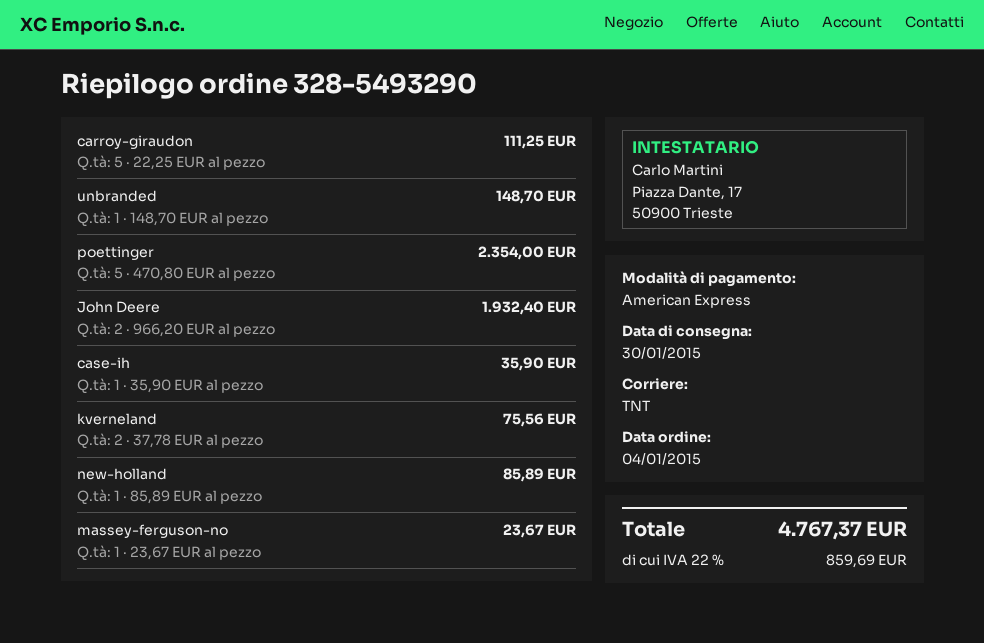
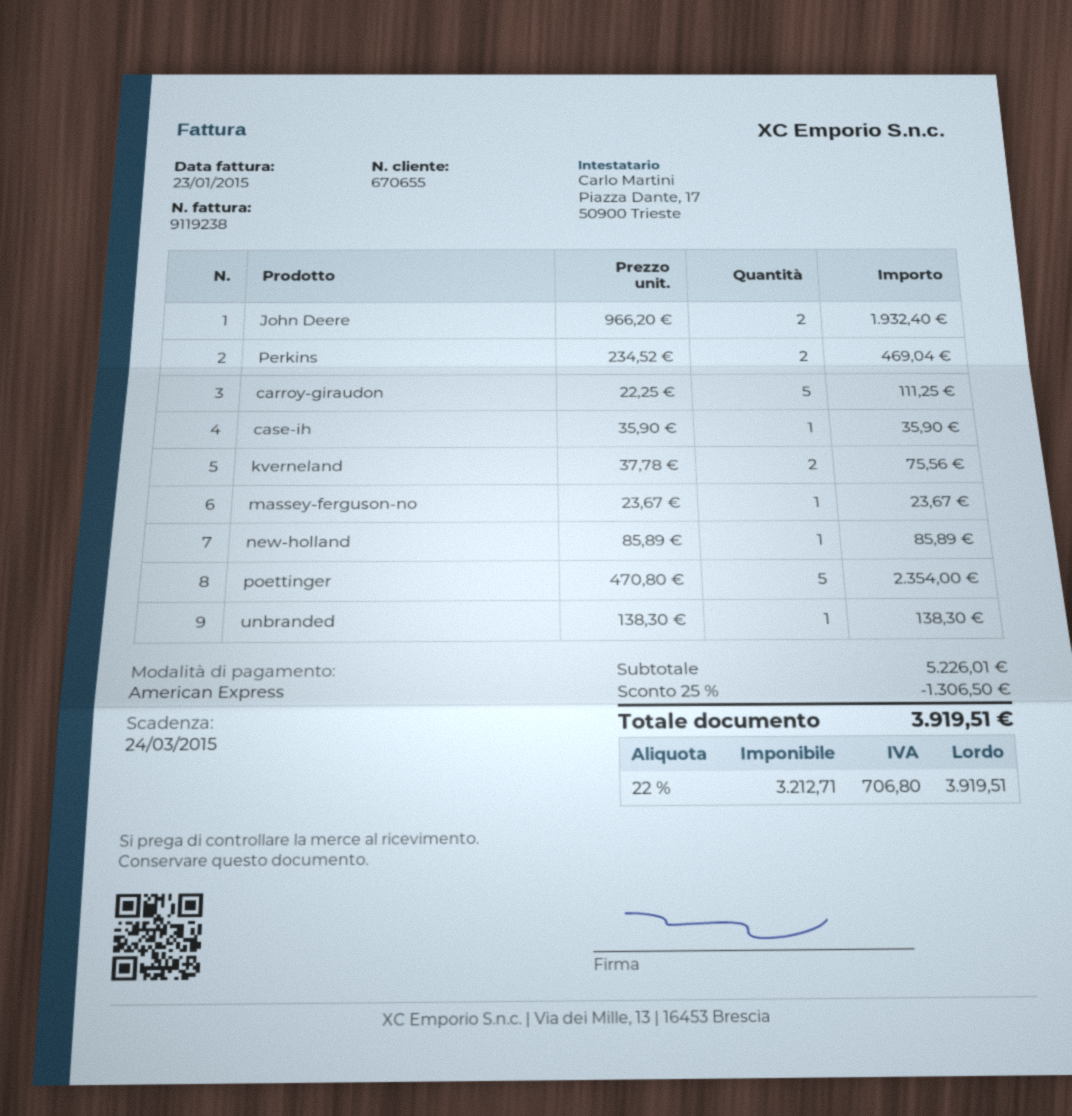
unbranded: 1 x 148.70 = 148.70 -> 1 x 138.30 = 138.30
Perkins: none -> 2 x 234.52 = 469.04
discount: none -> 25% = 1306.50
tax: 22% = 859.69 -> 22% = 706.80
total: 4767.37 -> 3919.51

